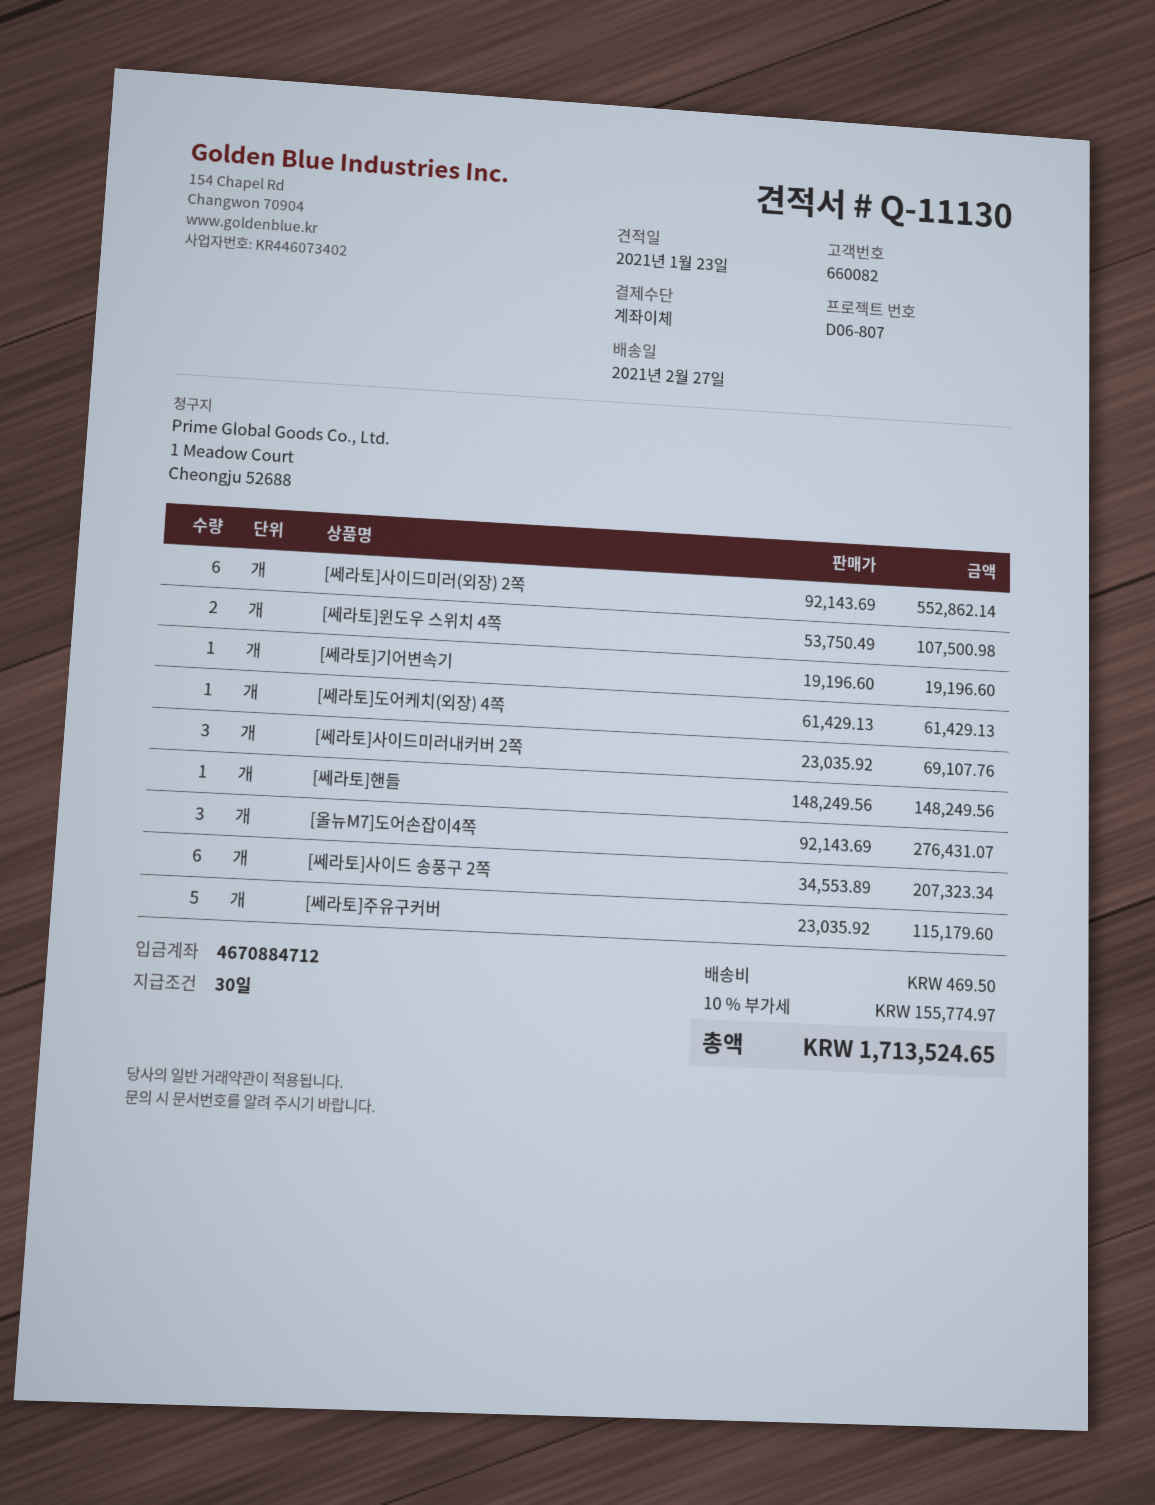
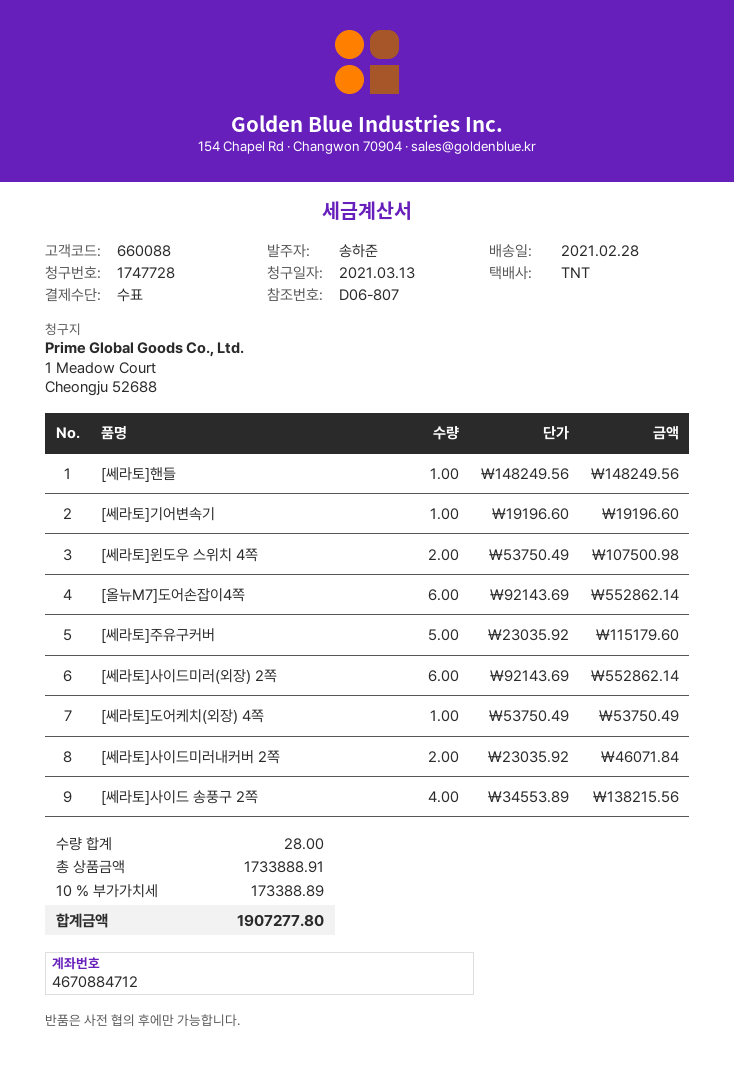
delivery date: 2021-02-27 -> 2021-02-28
customer number: 660082 -> 660088
payment method: bank transfer -> cheque
[쎄라토]도어케치(외장) 4쪽: 1 x 61429.13 = 61429.13 -> 1 x 53750.49 = 53750.49
[쎄라토]사이드미러내커버 2쪽: 3 x 23035.92 = 69107.76 -> 2 x 23035.92 = 46071.84
[올뉴M7]도어손잡이4쪽: 3 x 92143.69 = 276431.07 -> 6 x 92143.69 = 552862.14
[쎄라토]사이드 송풍구 2쪽: 6 x 34553.89 = 207323.34 -> 4 x 34553.89 = 138215.56
shipping: 469.50 -> none
tax: 10% = 155774.97 -> 10% = 173388.89
total: 1713524.65 -> 1907277.80

